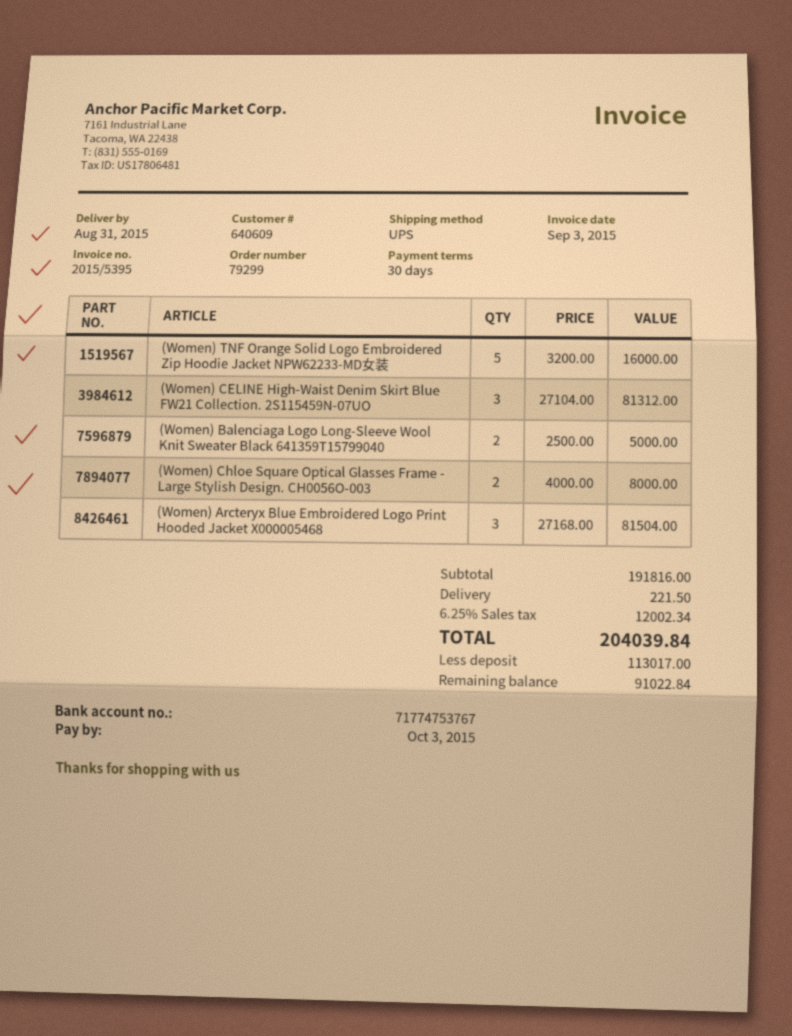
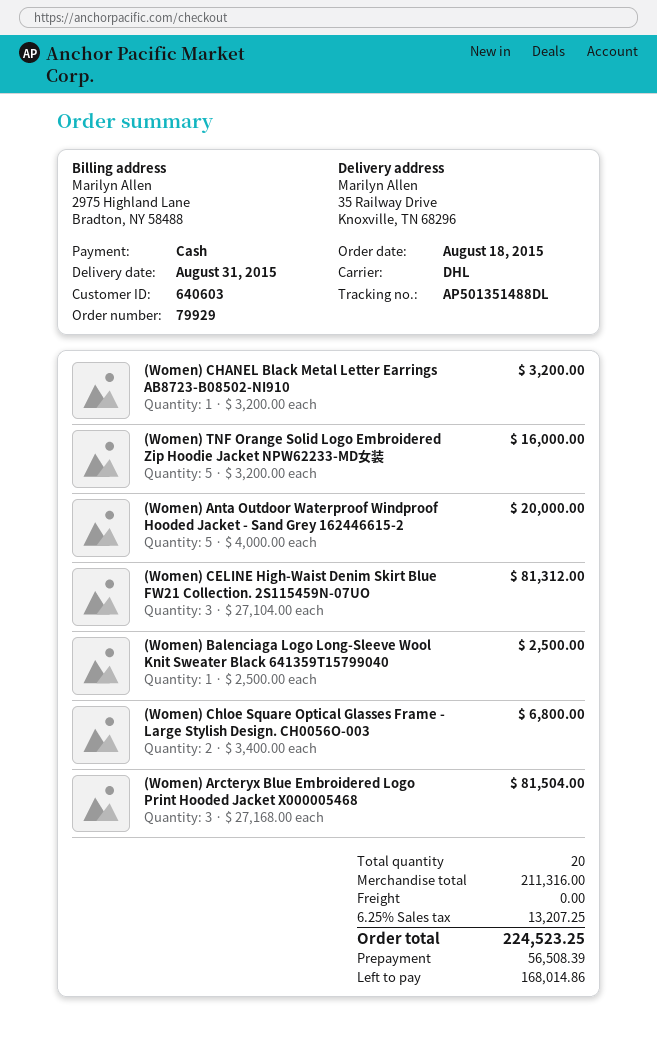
order number: 79299 -> 79929
customer number: 640609 -> 640603
shipping method: UPS -> DHL
(Women) Balenciaga Logo Long-Sleeve Wool Knit Sweater Black 641359T15799040: 2 x 2500.00 = 5000.00 -> 1 x 2500.00 = 2500.00
(Women) Chloe Square Optical Glasses Frame - Large Stylish Design. CH0056O-003: 2 x 4000.00 = 8000.00 -> 2 x 3400.00 = 6800.00
(Women) CHANEL Black Metal Letter Earrings AB8723-B08502-NI910: none -> 1 x 3200.00 = 3200.00
(Women) Anta Outdoor Waterproof Windproof Hooded Jacket - Sand Grey 162446615-2: none -> 5 x 4000.00 = 20000.00
subtotal: 191816.00 -> 211316.00
shipping: 221.50 -> 0.00
tax: 6.25% = 12002.34 -> 6.25% = 13207.25
total: 204039.84 -> 224523.25
deposit: 113017.00 -> 56508.39
balance: 91022.84 -> 168014.86

